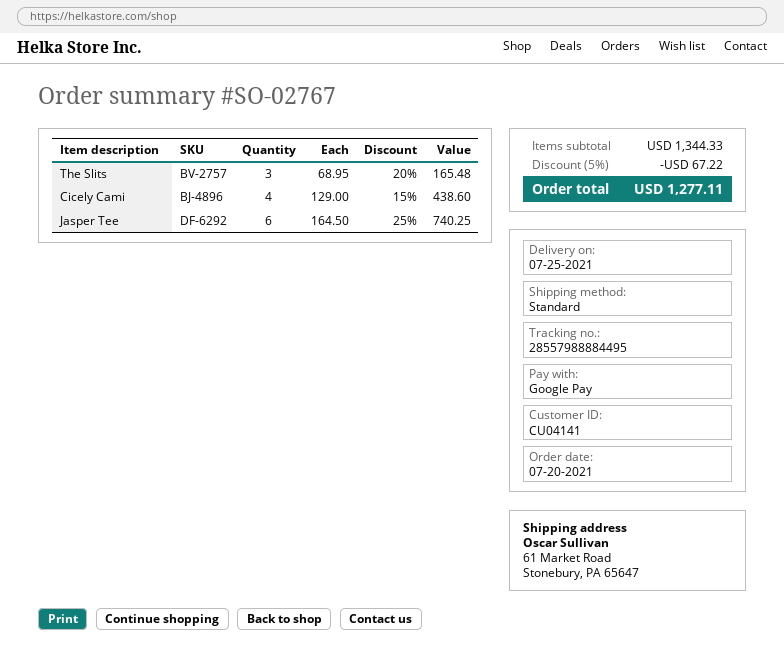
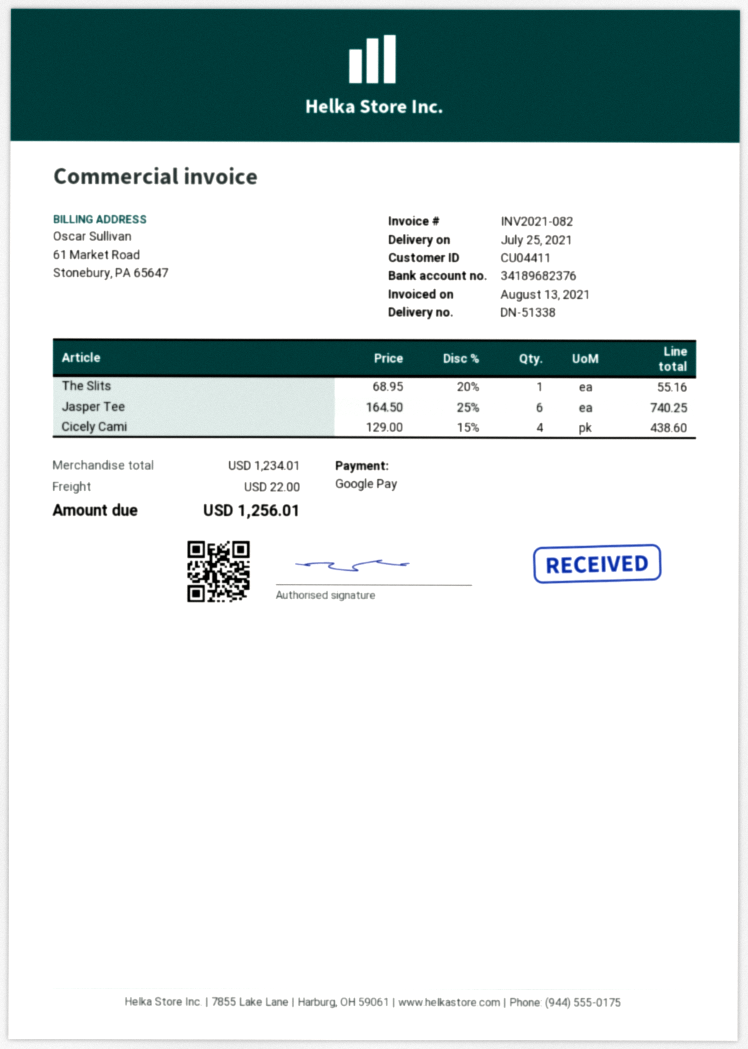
customer number: CU04141 -> CU04411
The Slits: 3 x 68.95 - 20% = 165.48 -> 1 x 68.95 - 20% = 55.16
subtotal: 1344.33 -> 1234.01
discount: 5% = 67.22 -> none
shipping: none -> 22.00
total: 1277.11 -> 1256.01

